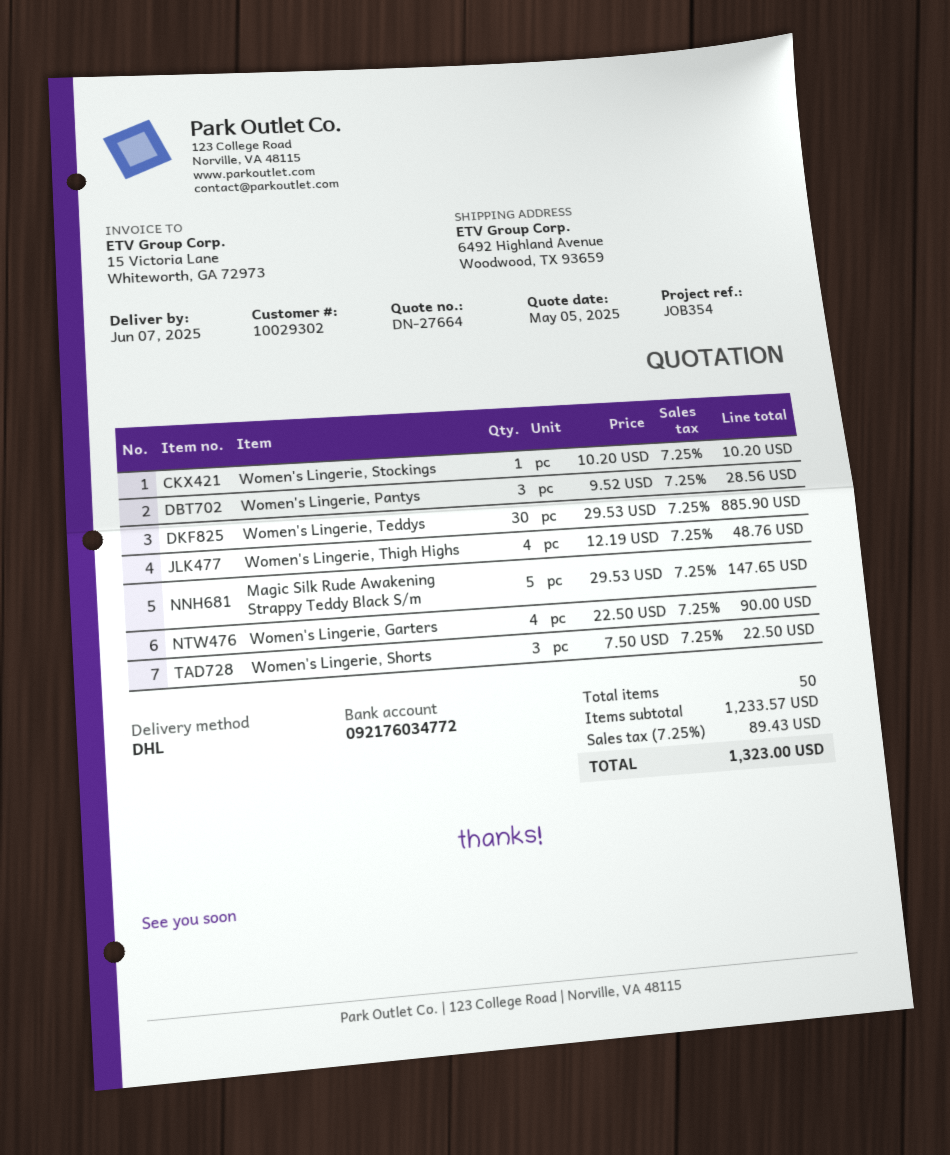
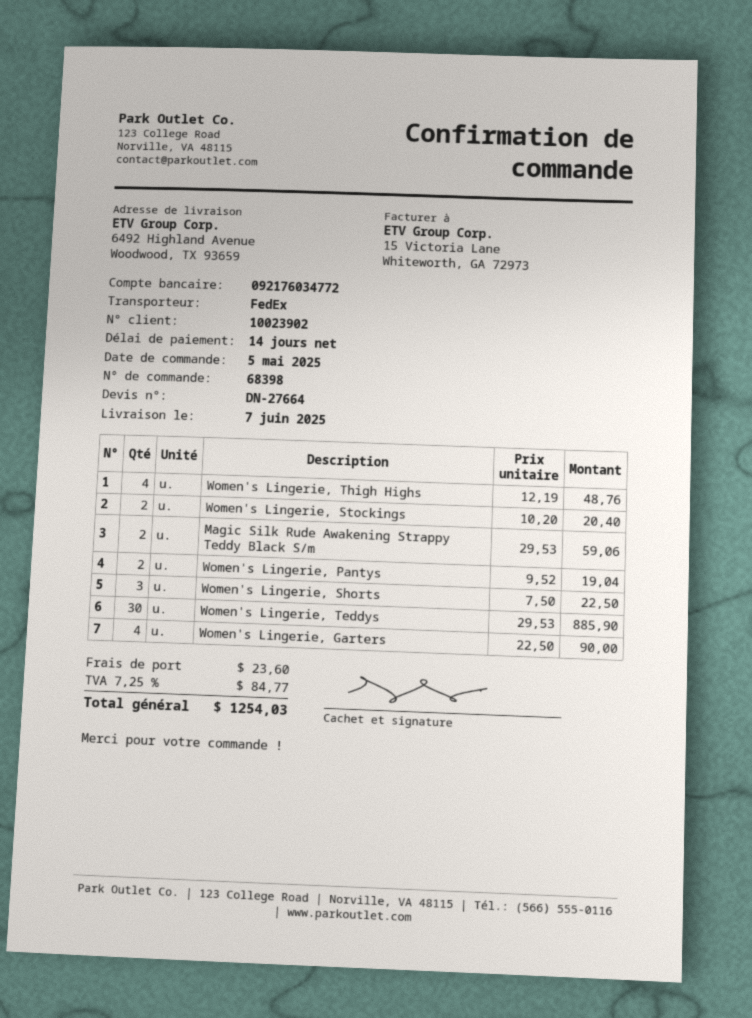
customer number: 10029302 -> 10023902
shipping method: DHL -> FedEx
Women's Lingerie, Stockings: 1 x 10.20 = 10.20 -> 2 x 10.20 = 20.40
Women's Lingerie, Pantys: 3 x 9.52 = 28.56 -> 2 x 9.52 = 19.04
Magic Silk Rude Awakening Strappy Teddy Black S/m: 5 x 29.53 = 147.65 -> 2 x 29.53 = 59.06
shipping: none -> 23.60
tax: 7.25% = 89.43 -> 7.25% = 84.77
total: 1323.00 -> 1254.03

